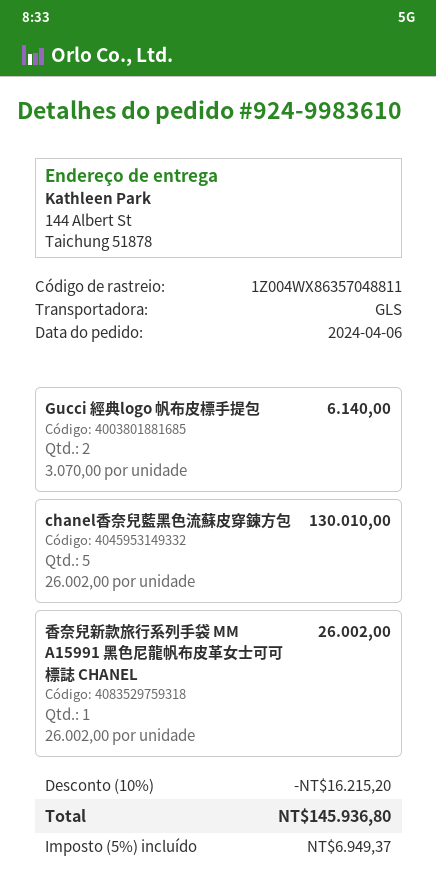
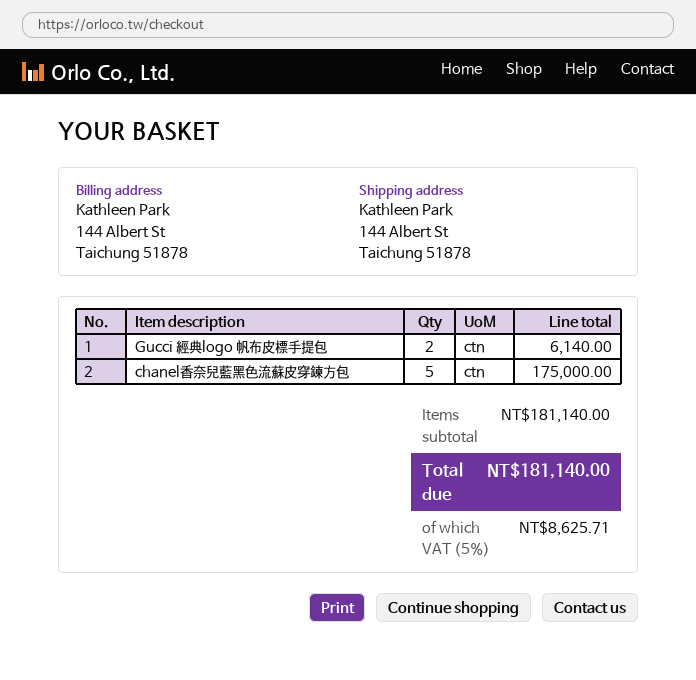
chanel香奈兒藍黑色流蘇皮穿鍊方包: 5 for 130010.00 -> 5 for 175000.00
香奈兒新款旅行系列手袋 MM A15991 黑色尼龍帆布皮革女士可可標誌 CHANEL: 1 for 26002.00 -> none
discount: 10% = 16215.20 -> none
tax: 5% = 6949.37 -> 5% = 8625.71
total: 145936.80 -> 181140.00

